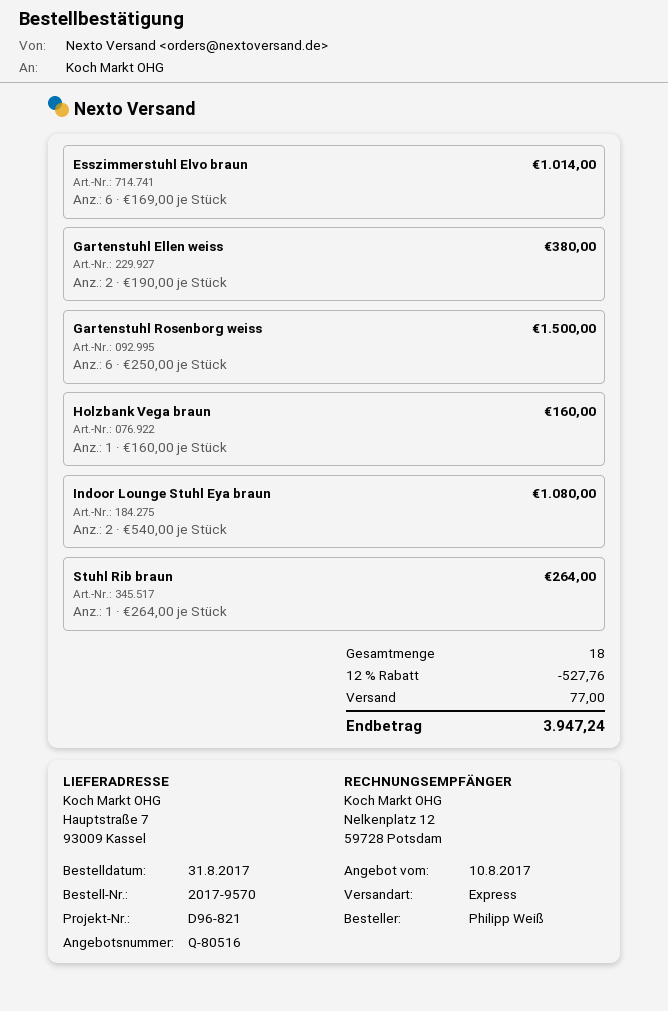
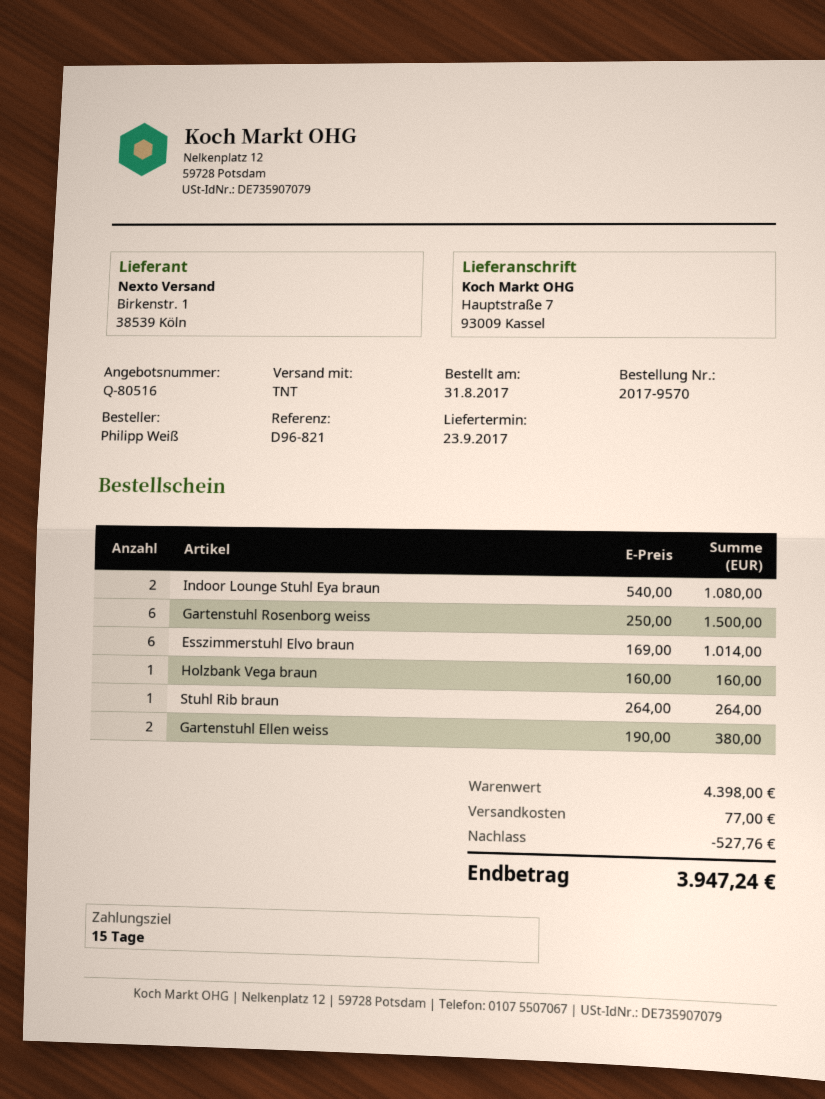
shipping method: express -> TNT

